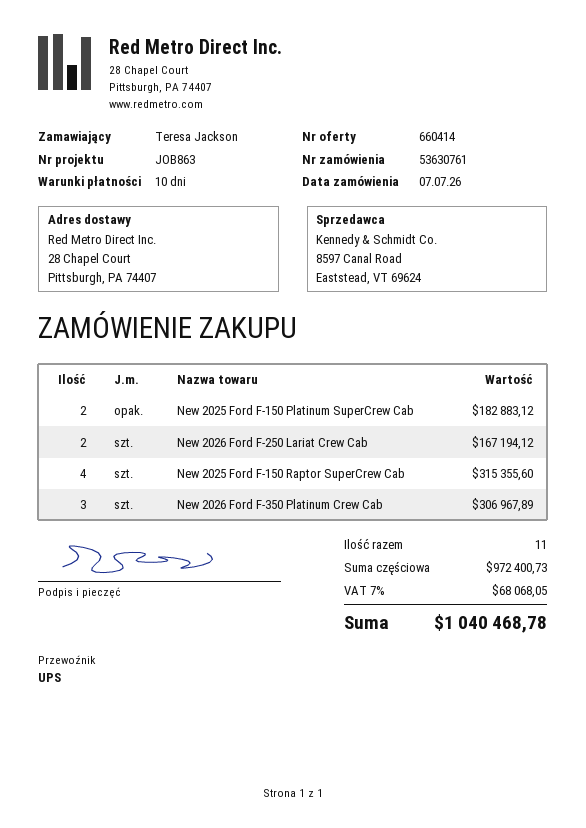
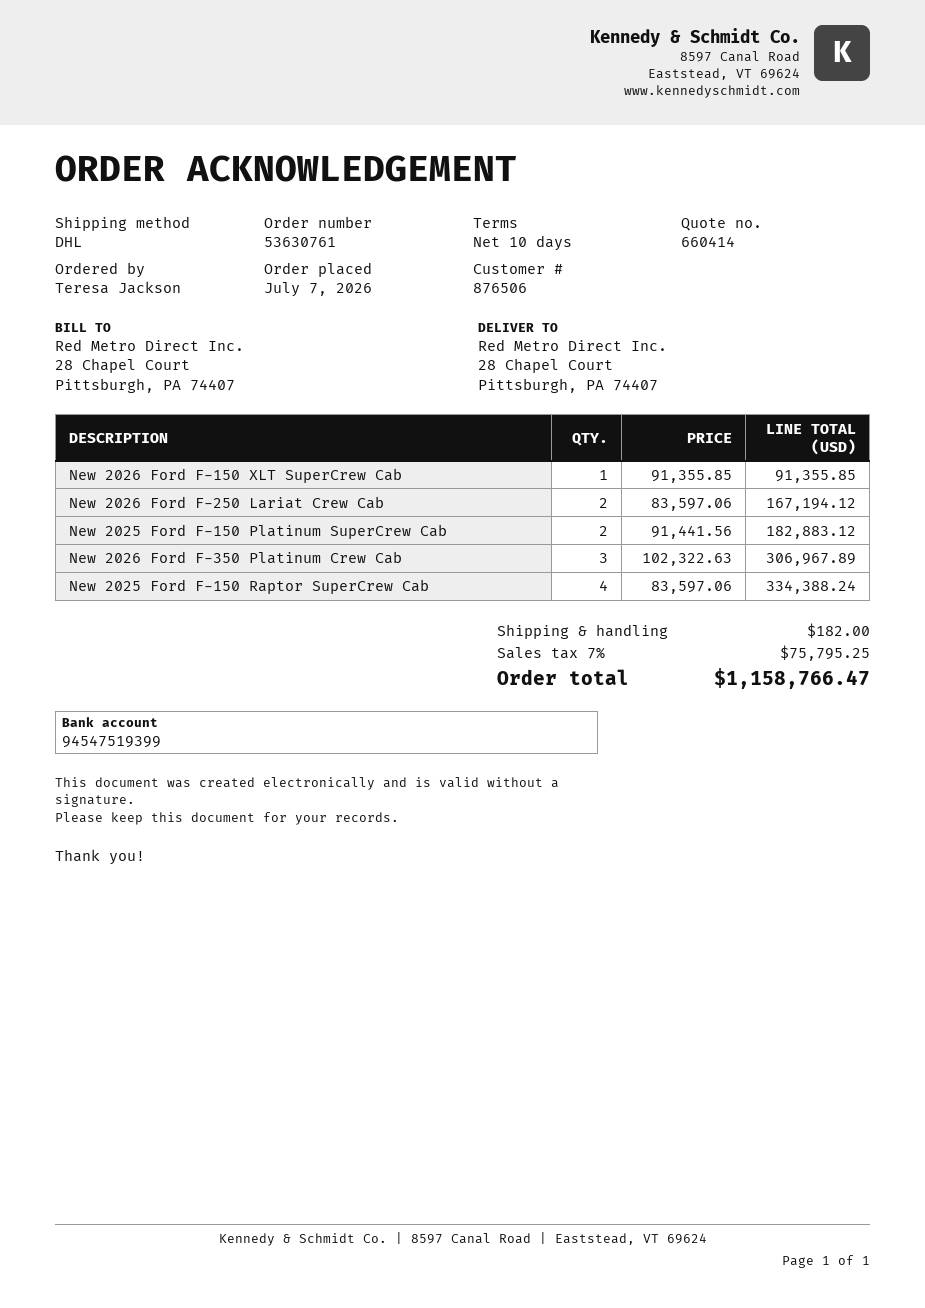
shipping method: UPS -> DHL
New 2025 Ford F-150 Raptor SuperCrew Cab: 4 for 315355.60 -> 4 for 334388.24
New 2026 Ford F-150 XLT SuperCrew Cab: none -> 1 for 91355.85
shipping: none -> 182.00
tax: 7% = 68068.05 -> 7% = 75795.25
total: 1040468.78 -> 1158766.47

